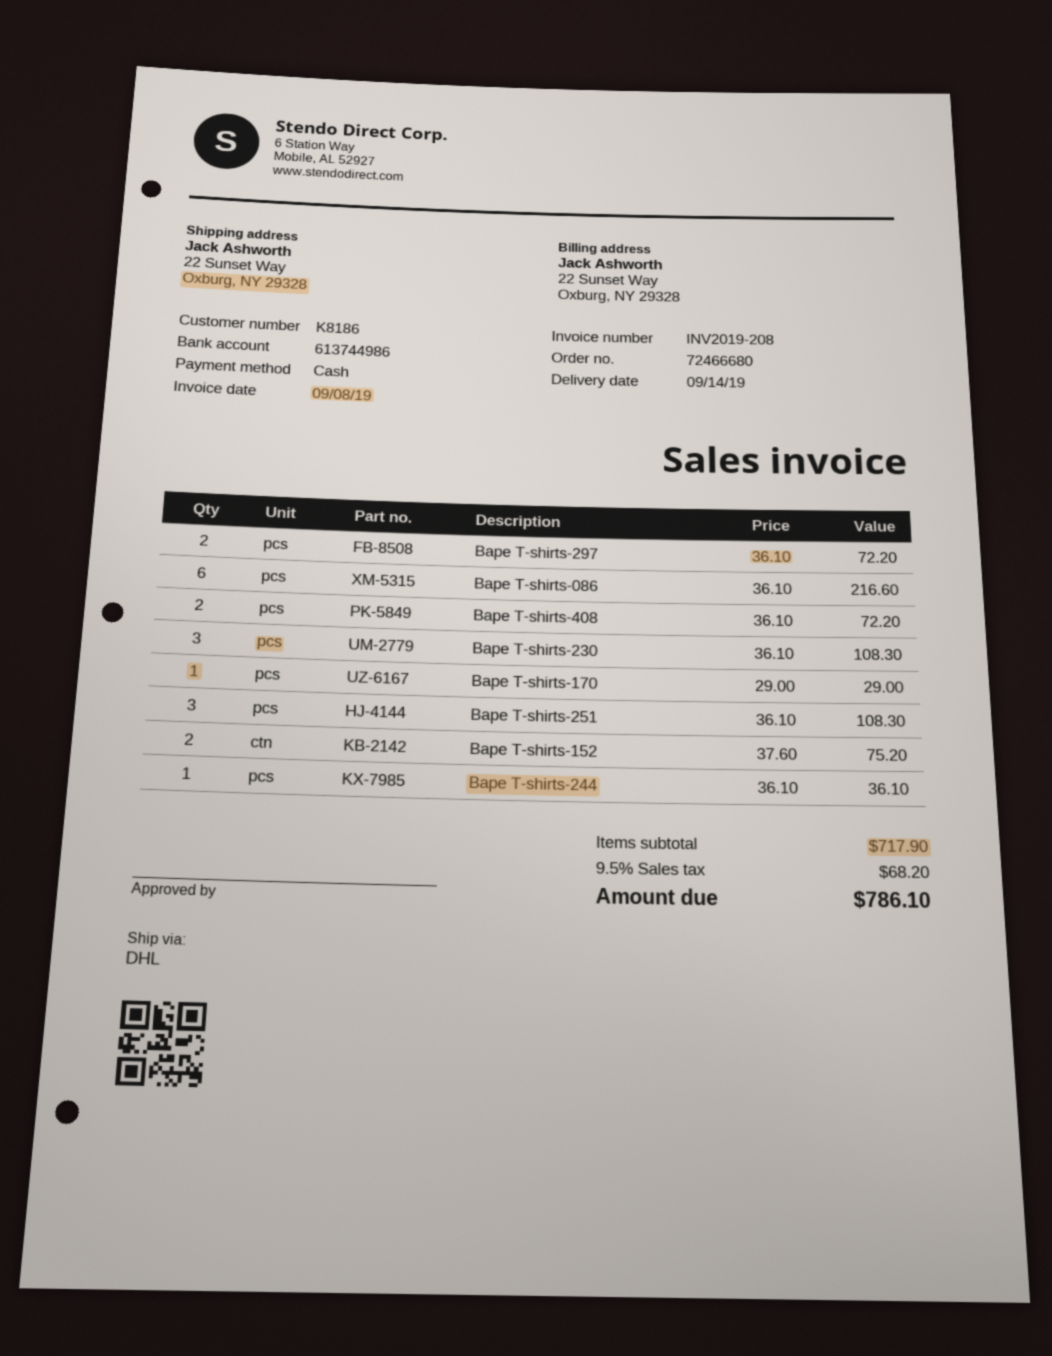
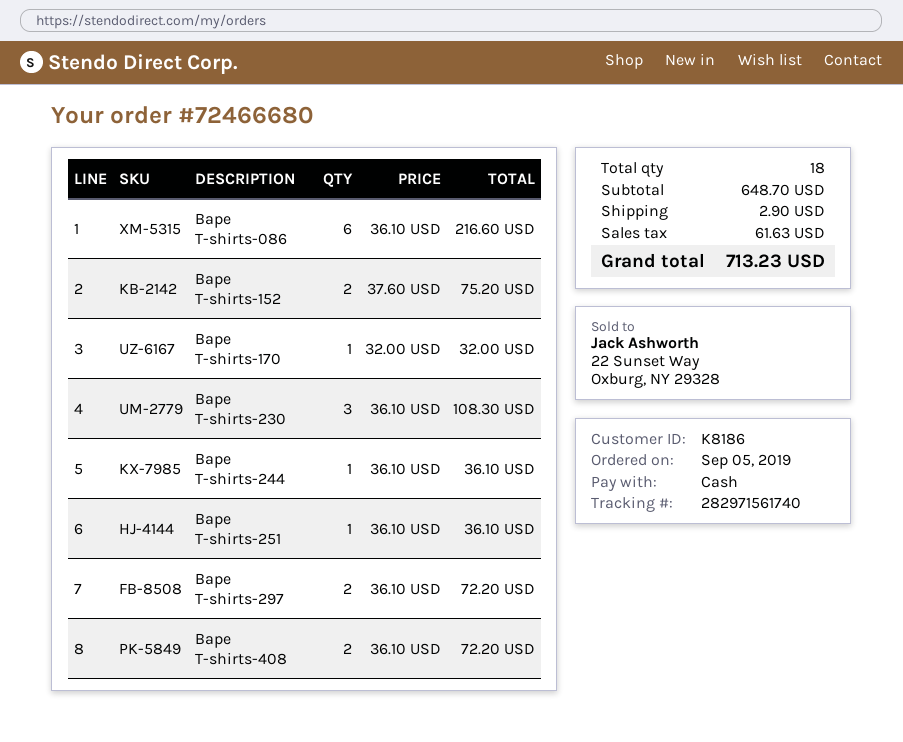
Bape T-shirts-170: 1 x 29.00 = 29.00 -> 1 x 32.00 = 32.00
Bape T-shirts-251: 3 x 36.10 = 108.30 -> 1 x 36.10 = 36.10
subtotal: 717.90 -> 648.70
shipping: none -> 2.90
tax: 68.20 -> 61.63
total: 786.10 -> 713.23

